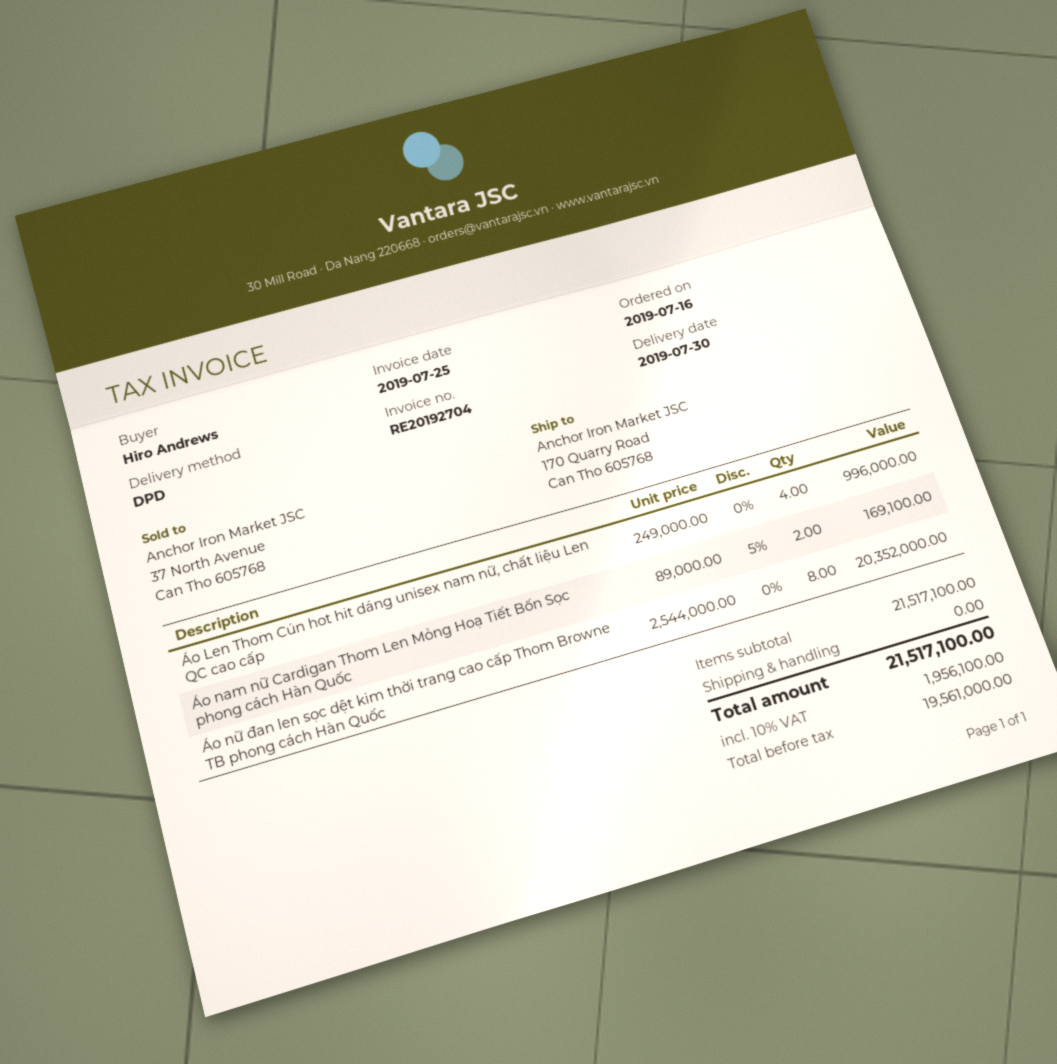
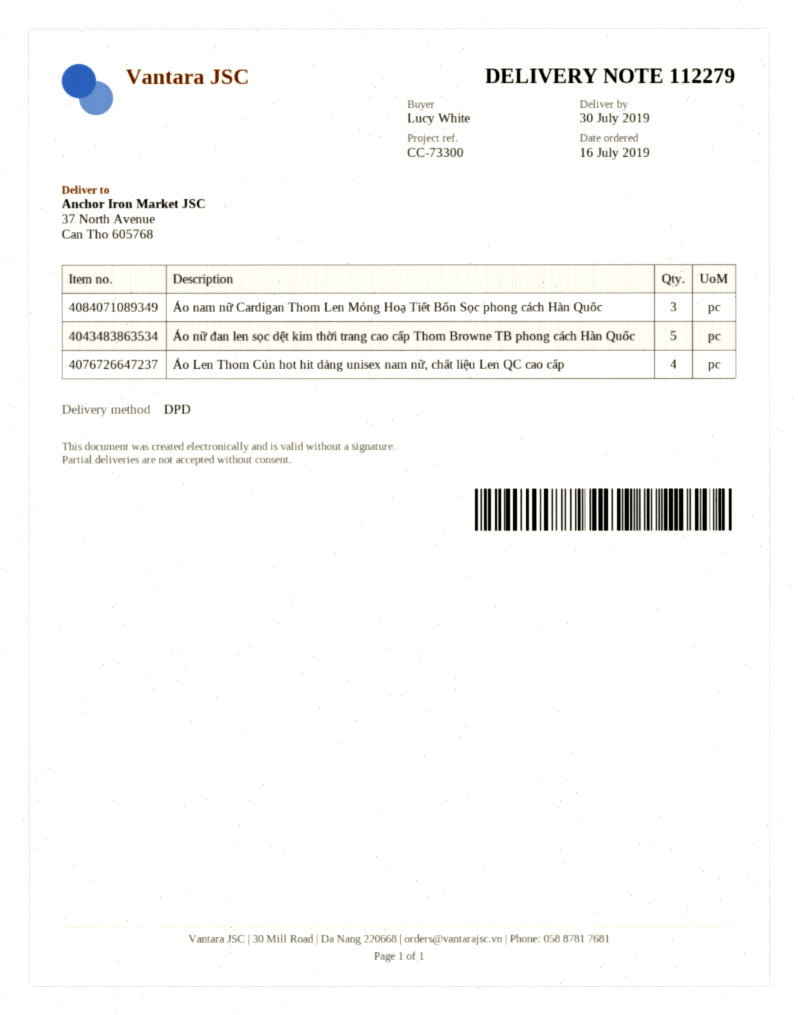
ordered by: Hiro Andrews -> Lucy White
ship to: 170 Quarry Road, Can Tho 605768 -> 37 North Avenue, Can Tho 605768
Áo nam nữ Cardigan Thom Len Mỏng Hoạ Tiết Bốn Sọc phong cách Hàn Quốc: 2 -> 3
Áo nữ đan len sọc dệt kim thời trang cao cấp Thom Browne TB phong cách Hàn Quốc: 8 -> 5

